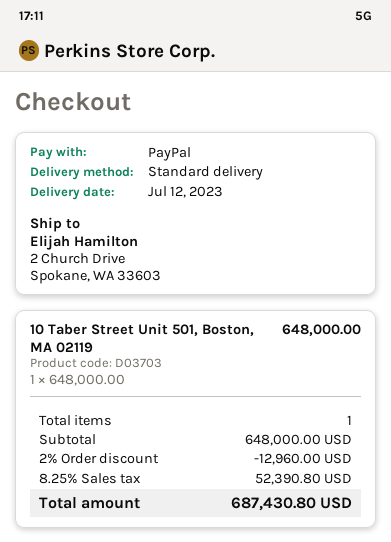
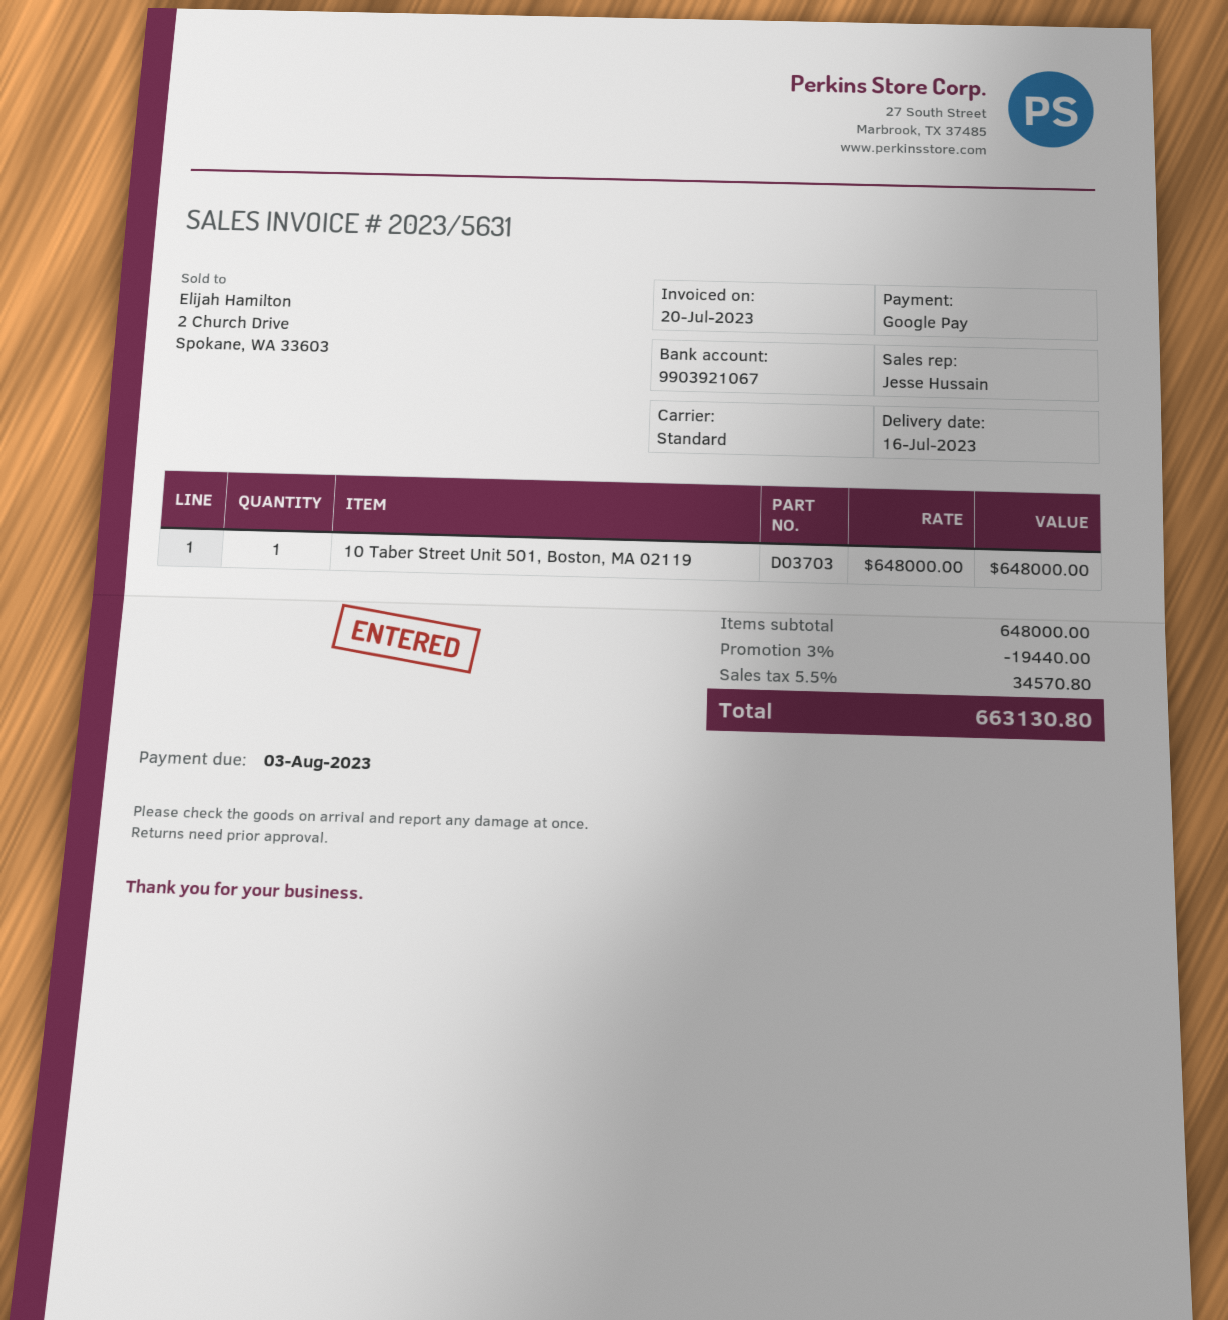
delivery date: 2023-07-12 -> 2023-07-16
payment method: PayPal -> Google Pay
discount: 2% = 12960.00 -> 3% = 19440.00
tax: 8.25% = 52390.80 -> 5.5% = 34570.80
total: 687430.80 -> 663130.80

